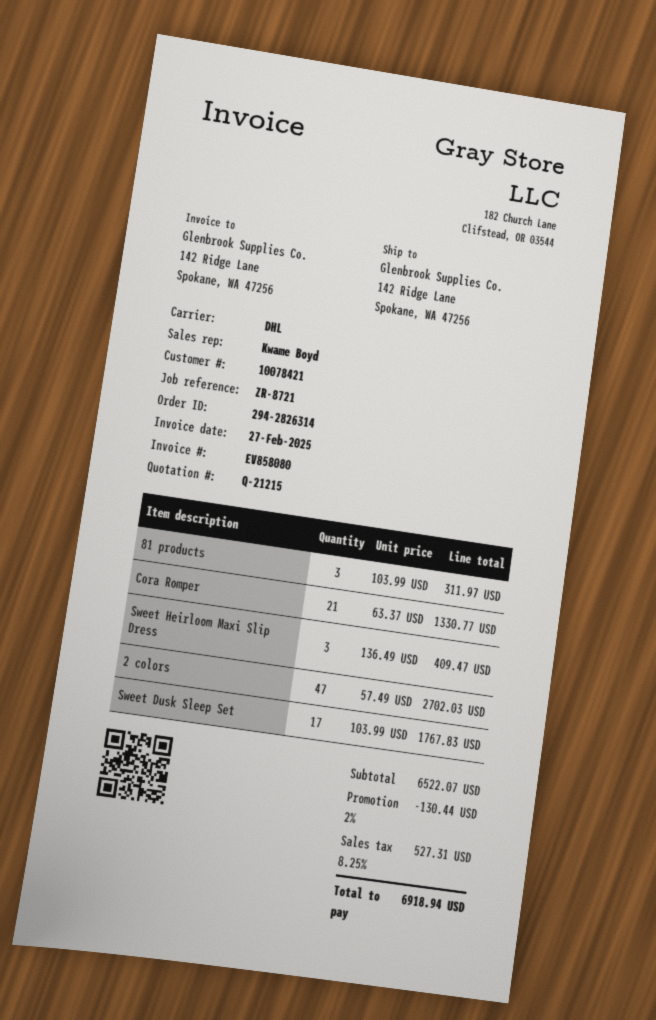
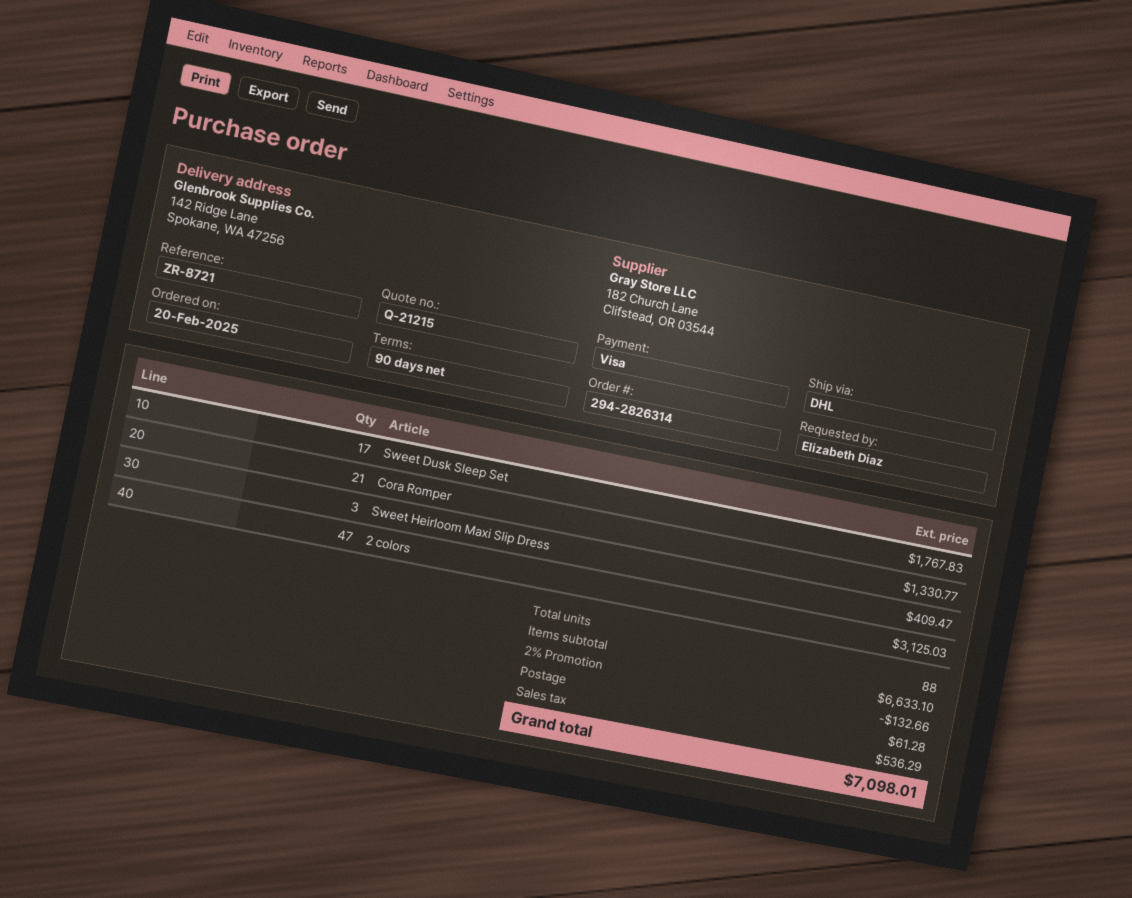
81 products: 3 for 311.97 -> none
2 colors: 47 for 2702.03 -> 47 for 3125.03
subtotal: 6522.07 -> 6633.10
discount: 2% = 130.44 -> 2% = 132.66
shipping: none -> 61.28
tax: 527.31 -> 536.29
total: 6918.94 -> 7098.01

